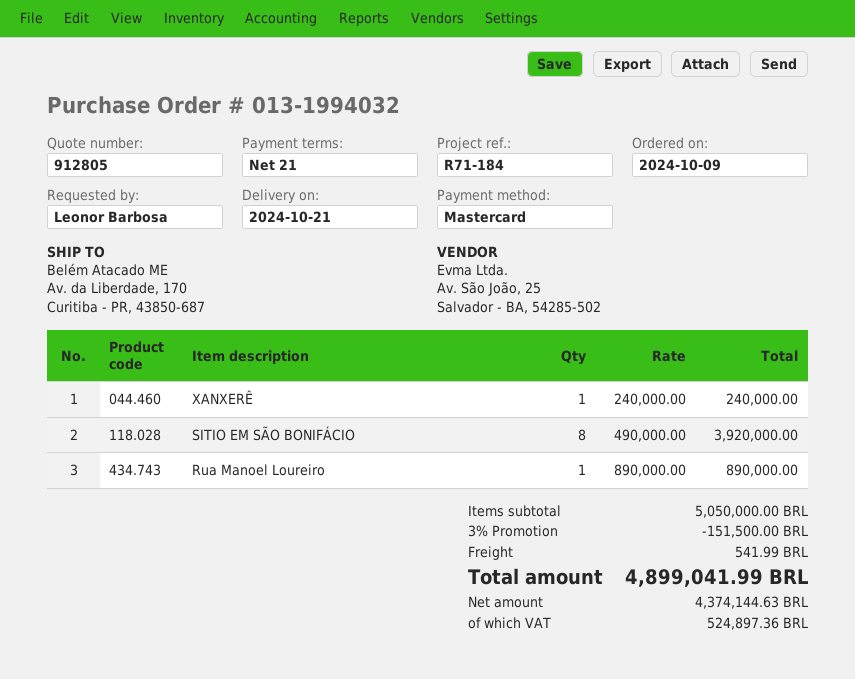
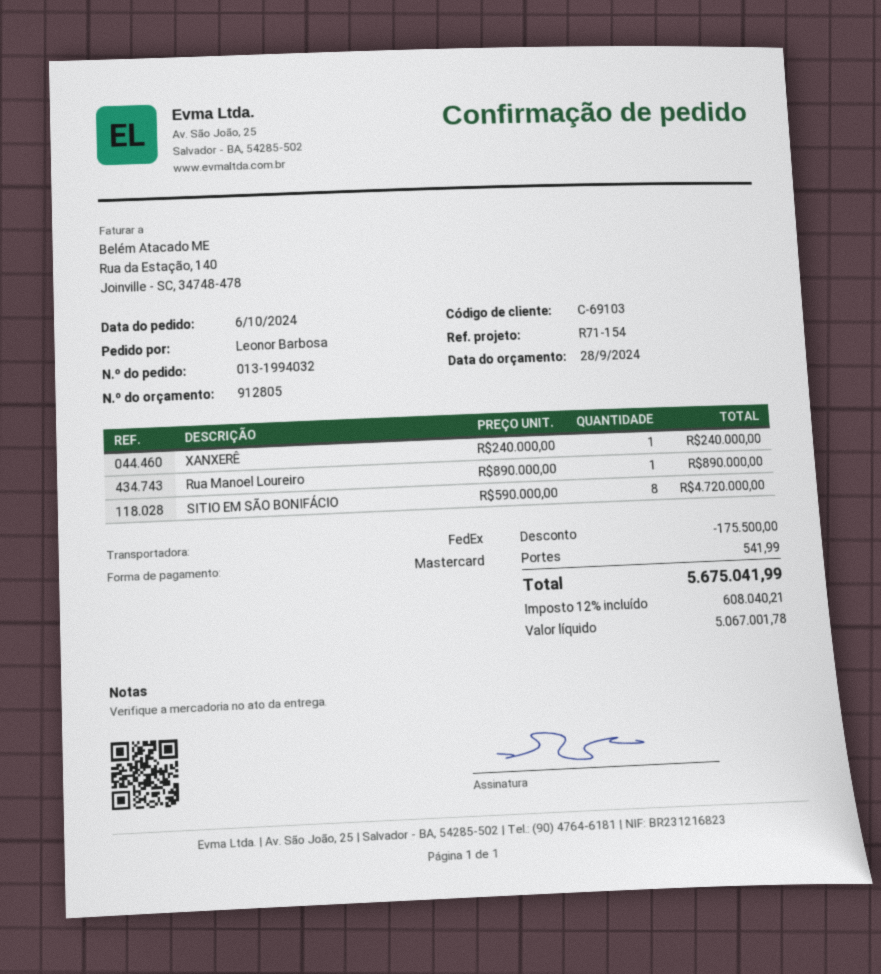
order date: 2024-10-09 -> 2024-10-06
reference: R71-184 -> R71-154
SITIO EM SÃO BONIFÁCIO: 8 x 490000.00 = 3920000.00 -> 8 x 590000.00 = 4720000.00
discount: 151500.00 -> 175500.00
net: 4374144.63 -> 5067001.78
tax: 524897.36 -> 608040.21
total: 4899041.99 -> 5675041.99

